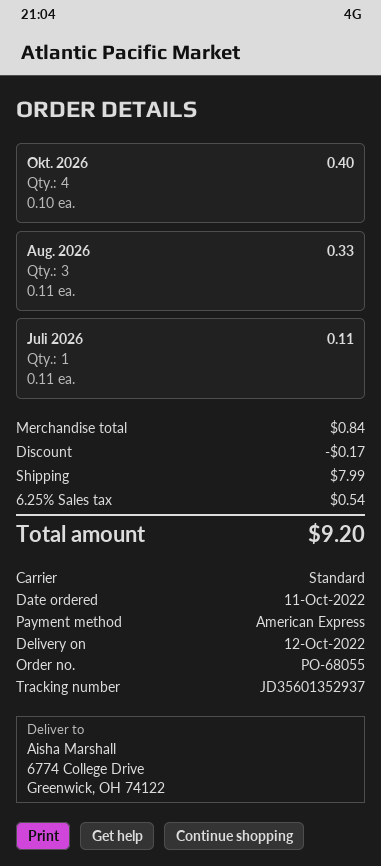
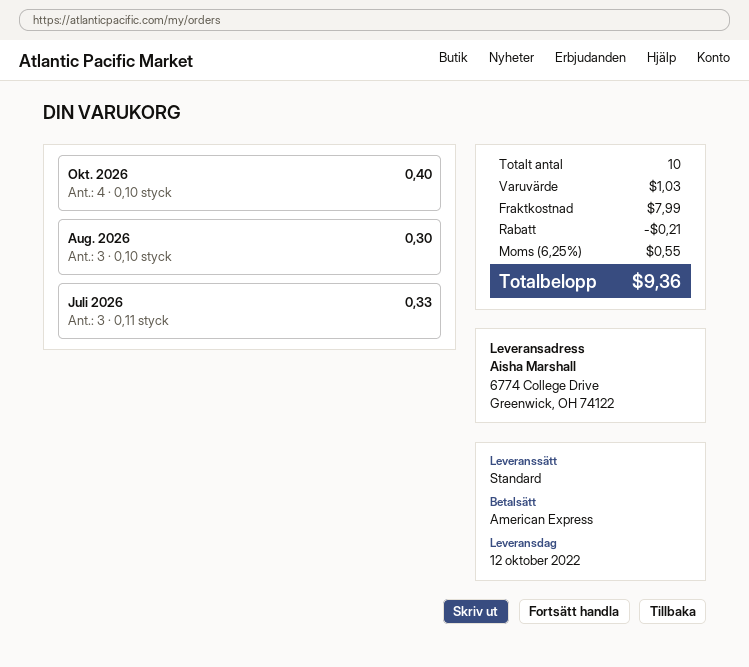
Aug. 2026: 3 x 0.11 = 0.33 -> 3 x 0.10 = 0.30
Juli 2026: 1 x 0.11 = 0.11 -> 3 x 0.11 = 0.33
subtotal: 0.84 -> 1.03
discount: 0.17 -> 0.21
tax: 6.25% = 0.54 -> 6.25% = 0.55
total: 9.20 -> 9.36

